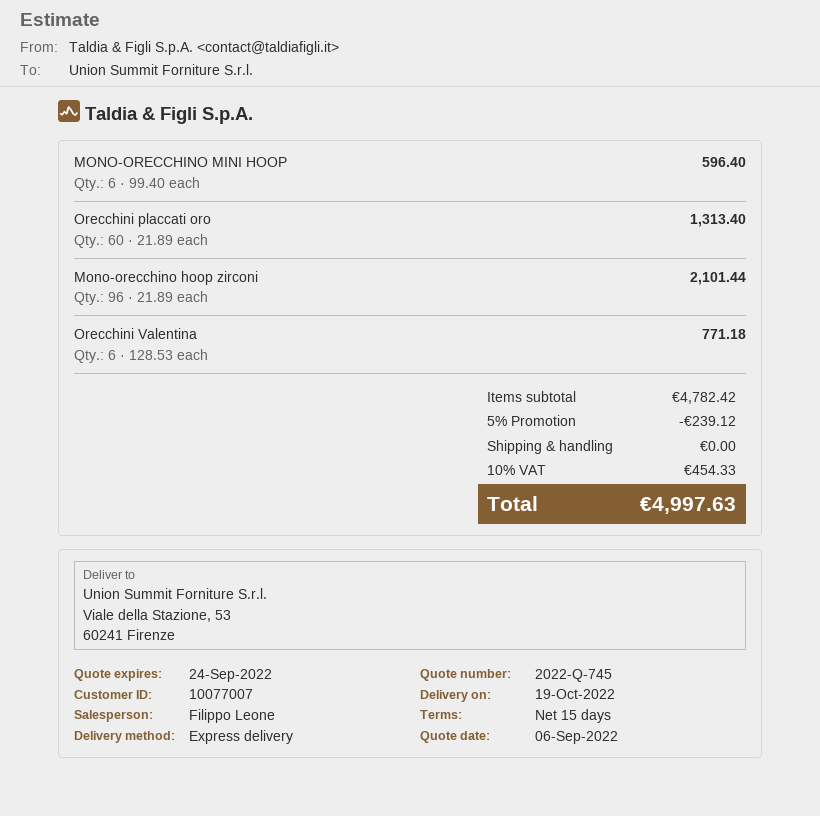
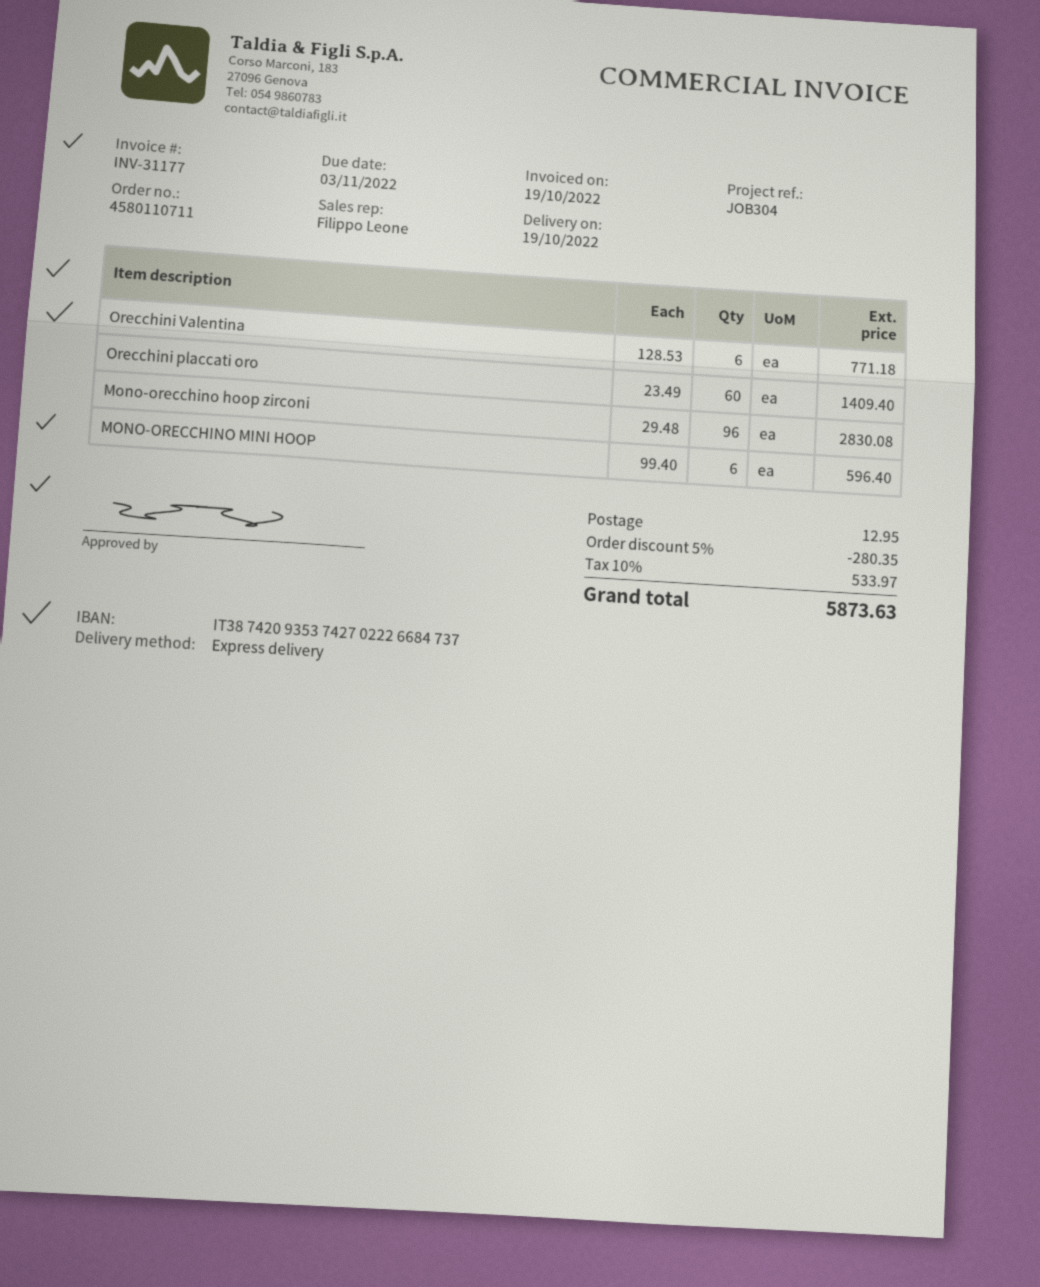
Orecchini placcati oro: 60 x 21.89 = 1313.40 -> 60 x 23.49 = 1409.40
Mono-orecchino hoop zirconi: 96 x 21.89 = 2101.44 -> 96 x 29.48 = 2830.08
discount: 5% = 239.12 -> 5% = 280.35
shipping: 0.00 -> 12.95
tax: 10% = 454.33 -> 10% = 533.97
total: 4997.63 -> 5873.63

